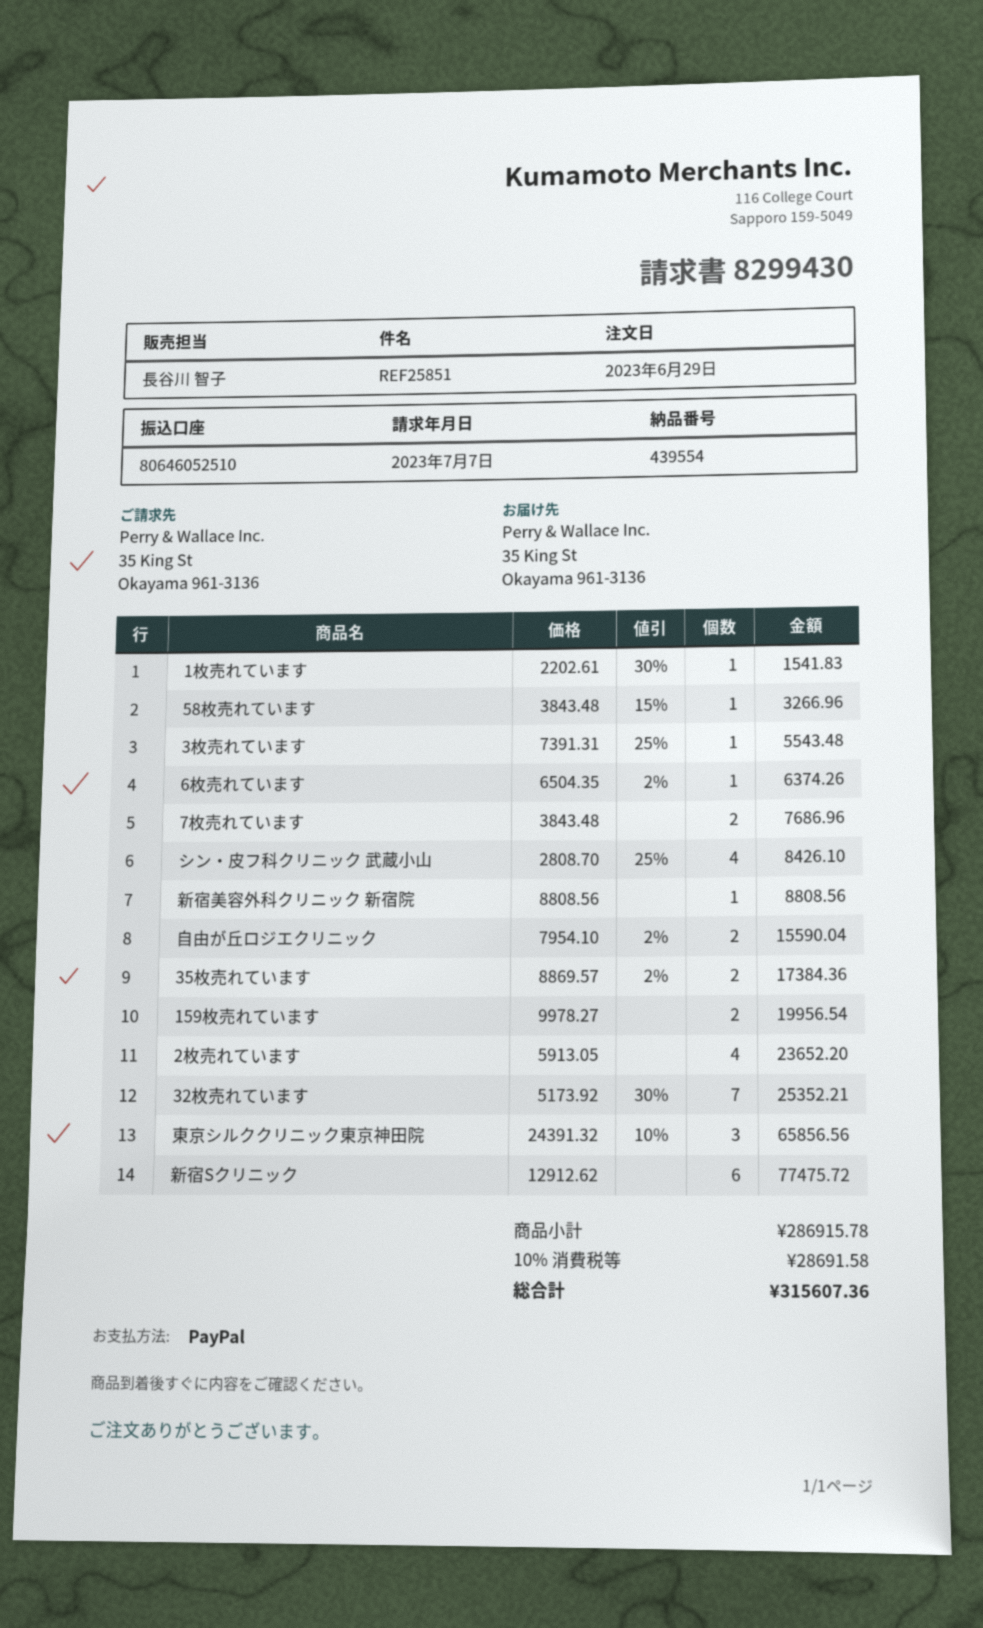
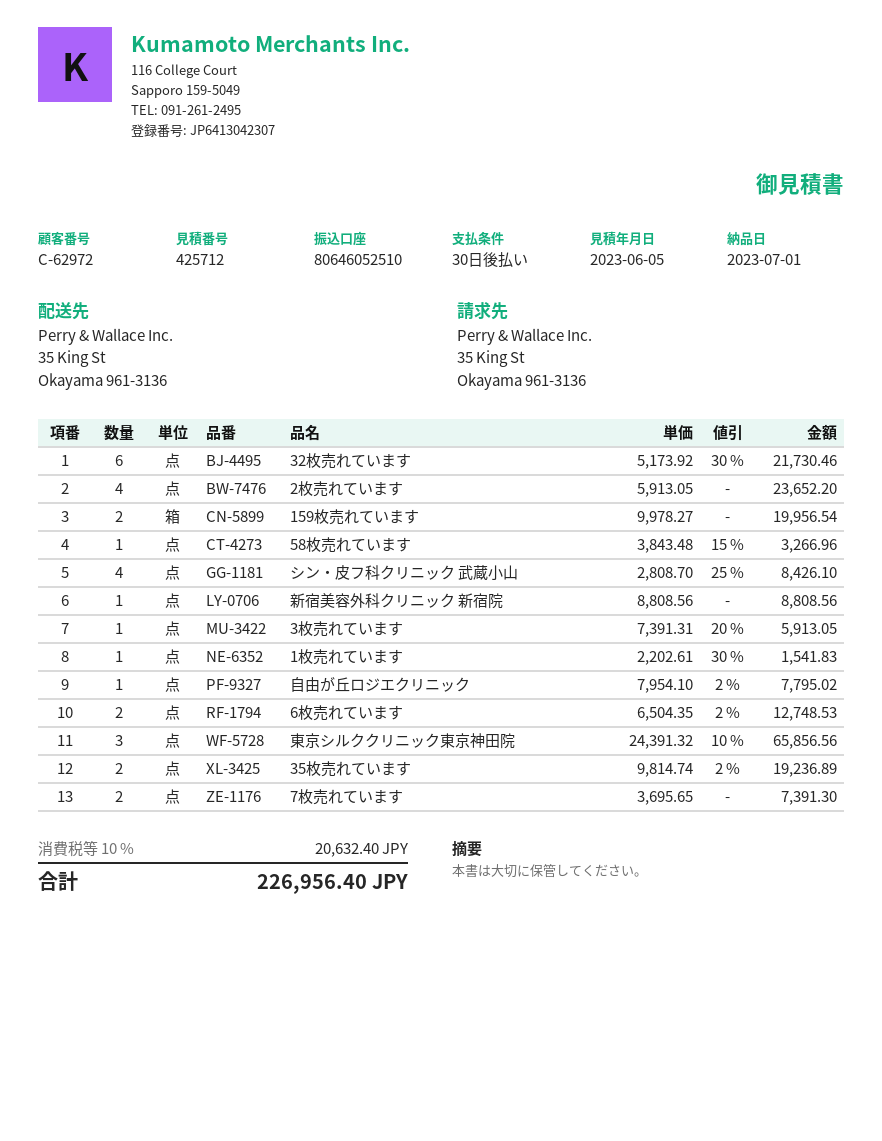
3枚売れています: 1 x 7391.31 - 25% = 5543.48 -> 1 x 7391.31 - 20% = 5913.05
6枚売れています: 1 x 6504.35 - 2% = 6374.26 -> 2 x 6504.35 - 2% = 12748.53
7枚売れています: 2 x 3843.48 = 7686.96 -> 2 x 3695.65 = 7391.30
自由が丘ロジエクリニック: 2 x 7954.10 - 2% = 15590.04 -> 1 x 7954.10 - 2% = 7795.02
35枚売れています: 2 x 8869.57 - 2% = 17384.36 -> 2 x 9814.74 - 2% = 19236.89
32枚売れています: 7 x 5173.92 - 30% = 25352.21 -> 6 x 5173.92 - 30% = 21730.46
新宿Sクリニック: 6 x 12912.62 = 77475.72 -> none
tax: 10% = 28691.58 -> 10% = 20632.40
total: 315607.36 -> 226956.40

